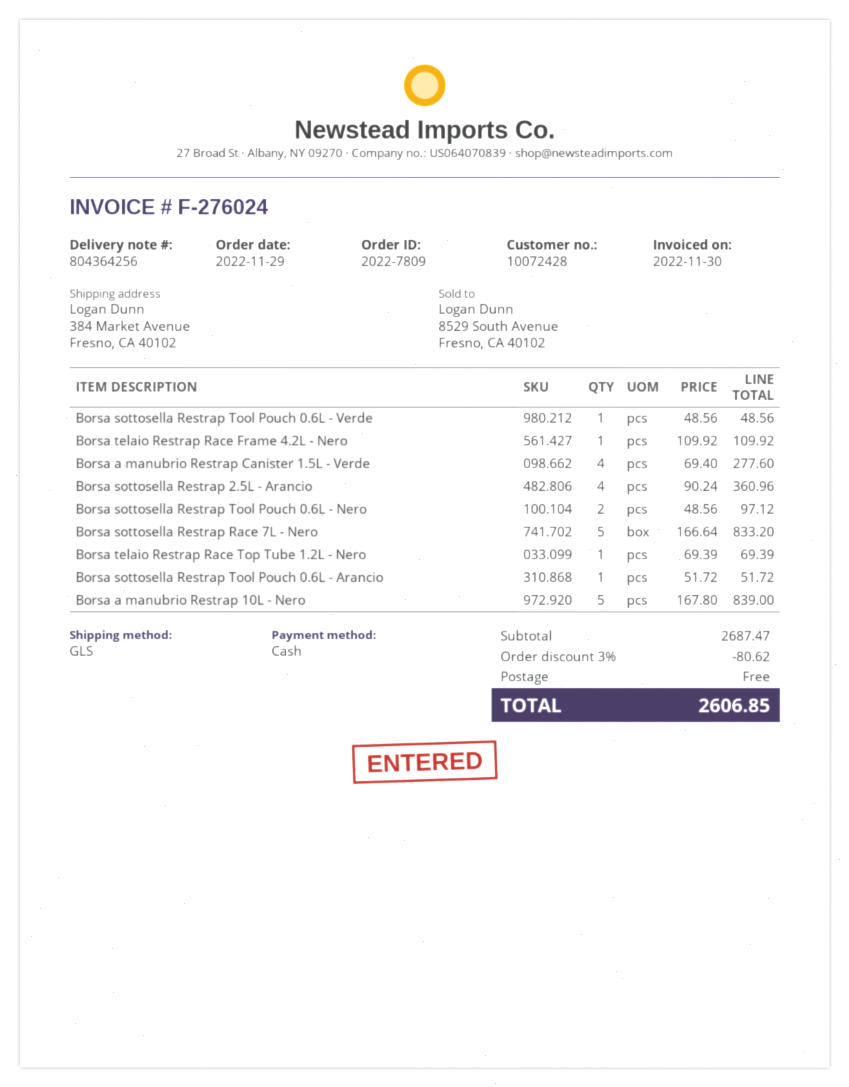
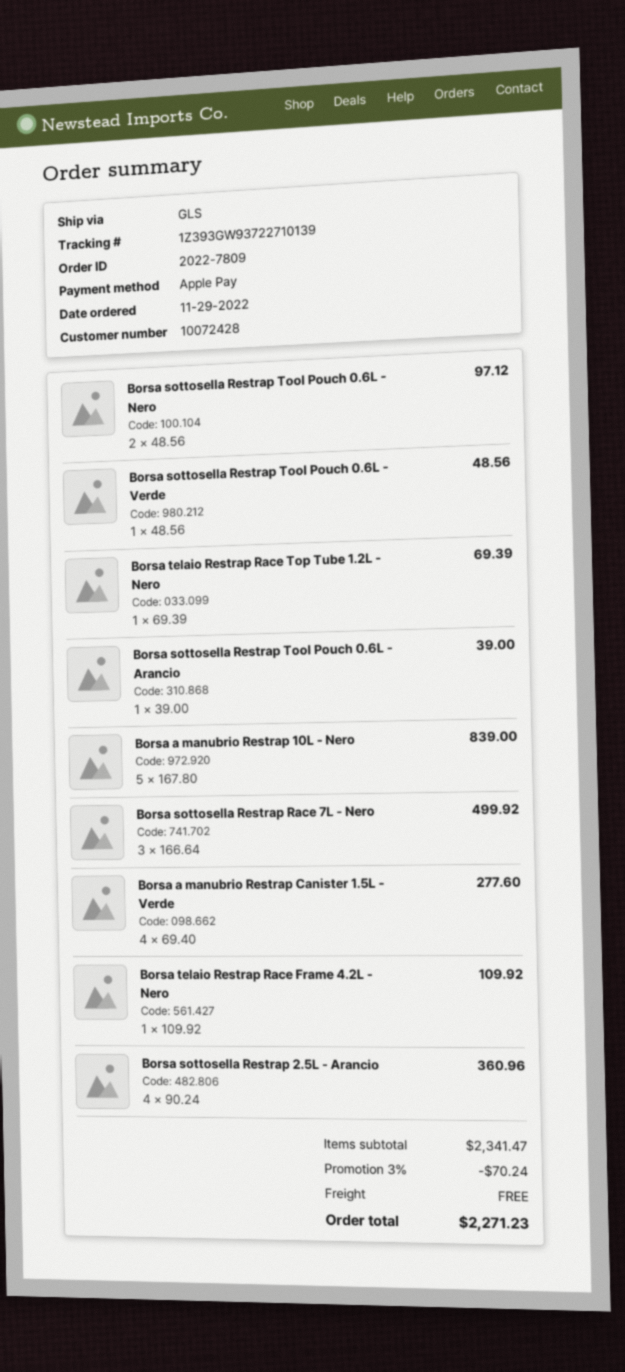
payment method: cash -> Apple Pay
Borsa sottosella Restrap Race 7L - Nero: 5 x 166.64 = 833.20 -> 3 x 166.64 = 499.92
Borsa sottosella Restrap Tool Pouch 0.6L - Arancio: 1 x 51.72 = 51.72 -> 1 x 39.00 = 39.00
subtotal: 2687.47 -> 2341.47
discount: 3% = 80.62 -> 3% = 70.24
total: 2606.85 -> 2271.23

